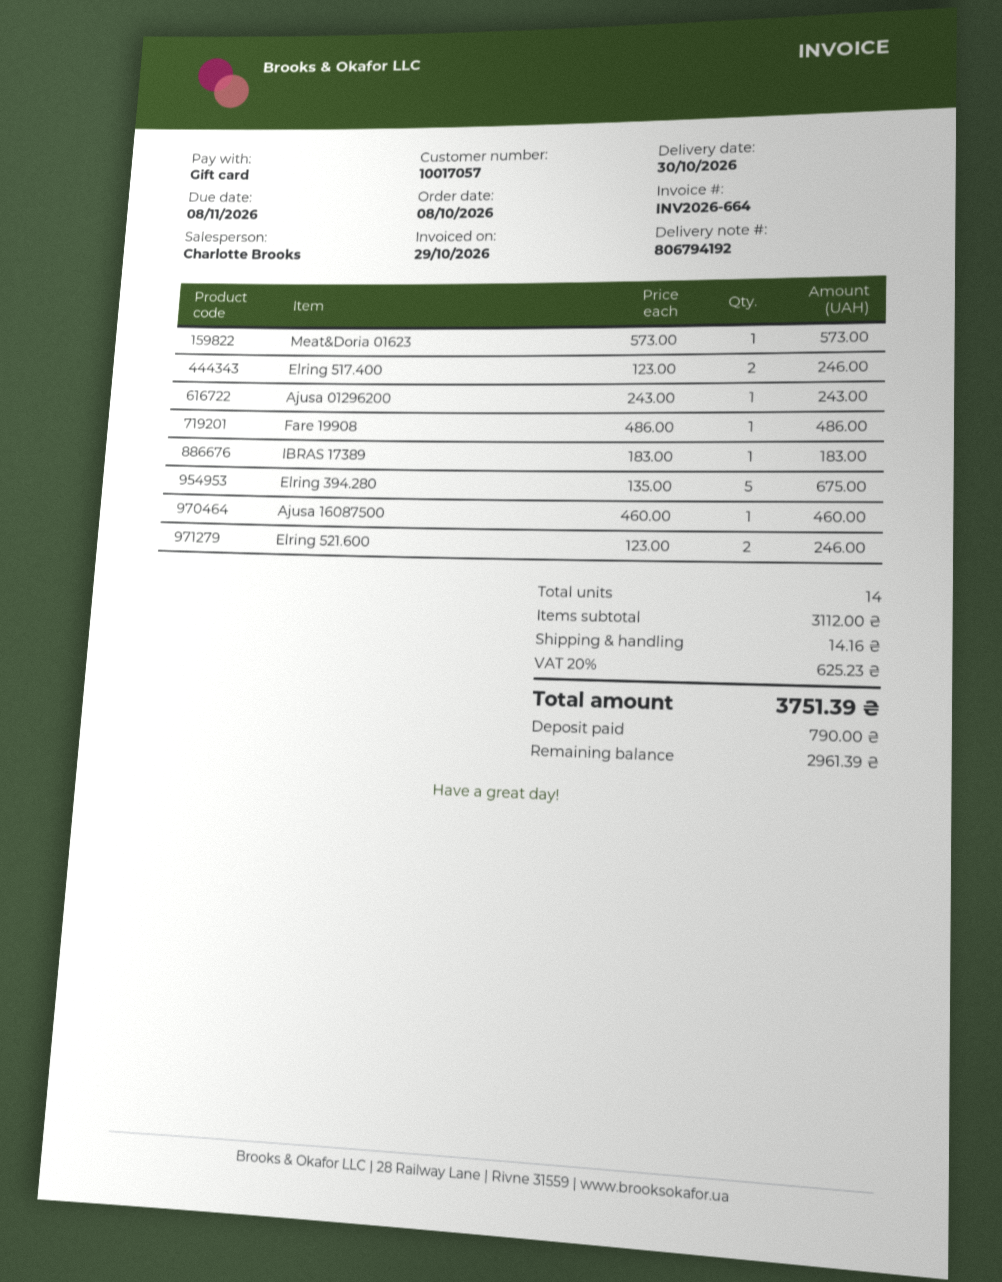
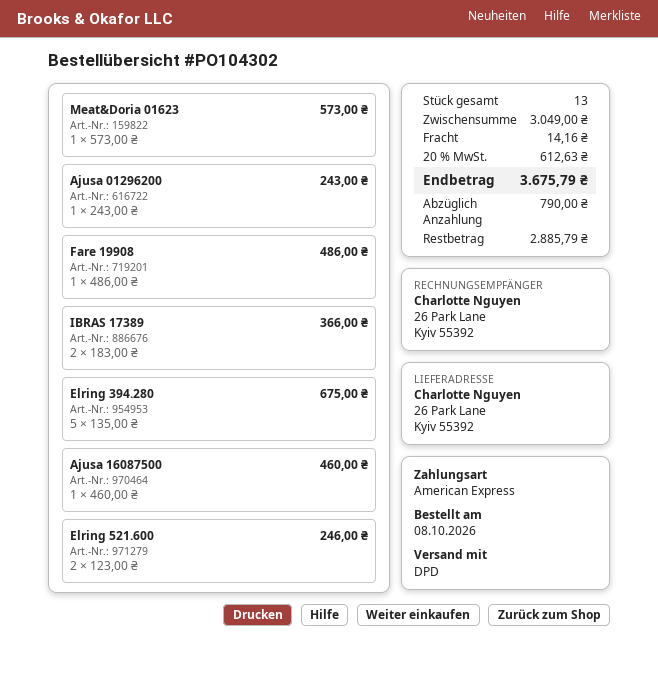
payment method: gift card -> American Express
Elring 517.400: 2 x 123.00 = 246.00 -> none
IBRAS 17389: 1 x 183.00 = 183.00 -> 2 x 183.00 = 366.00
total quantity: 14 -> 13
subtotal: 3112.00 -> 3049.00
tax: 20% = 625.23 -> 20% = 612.63
total: 3751.39 -> 3675.79
balance: 2961.39 -> 2885.79

